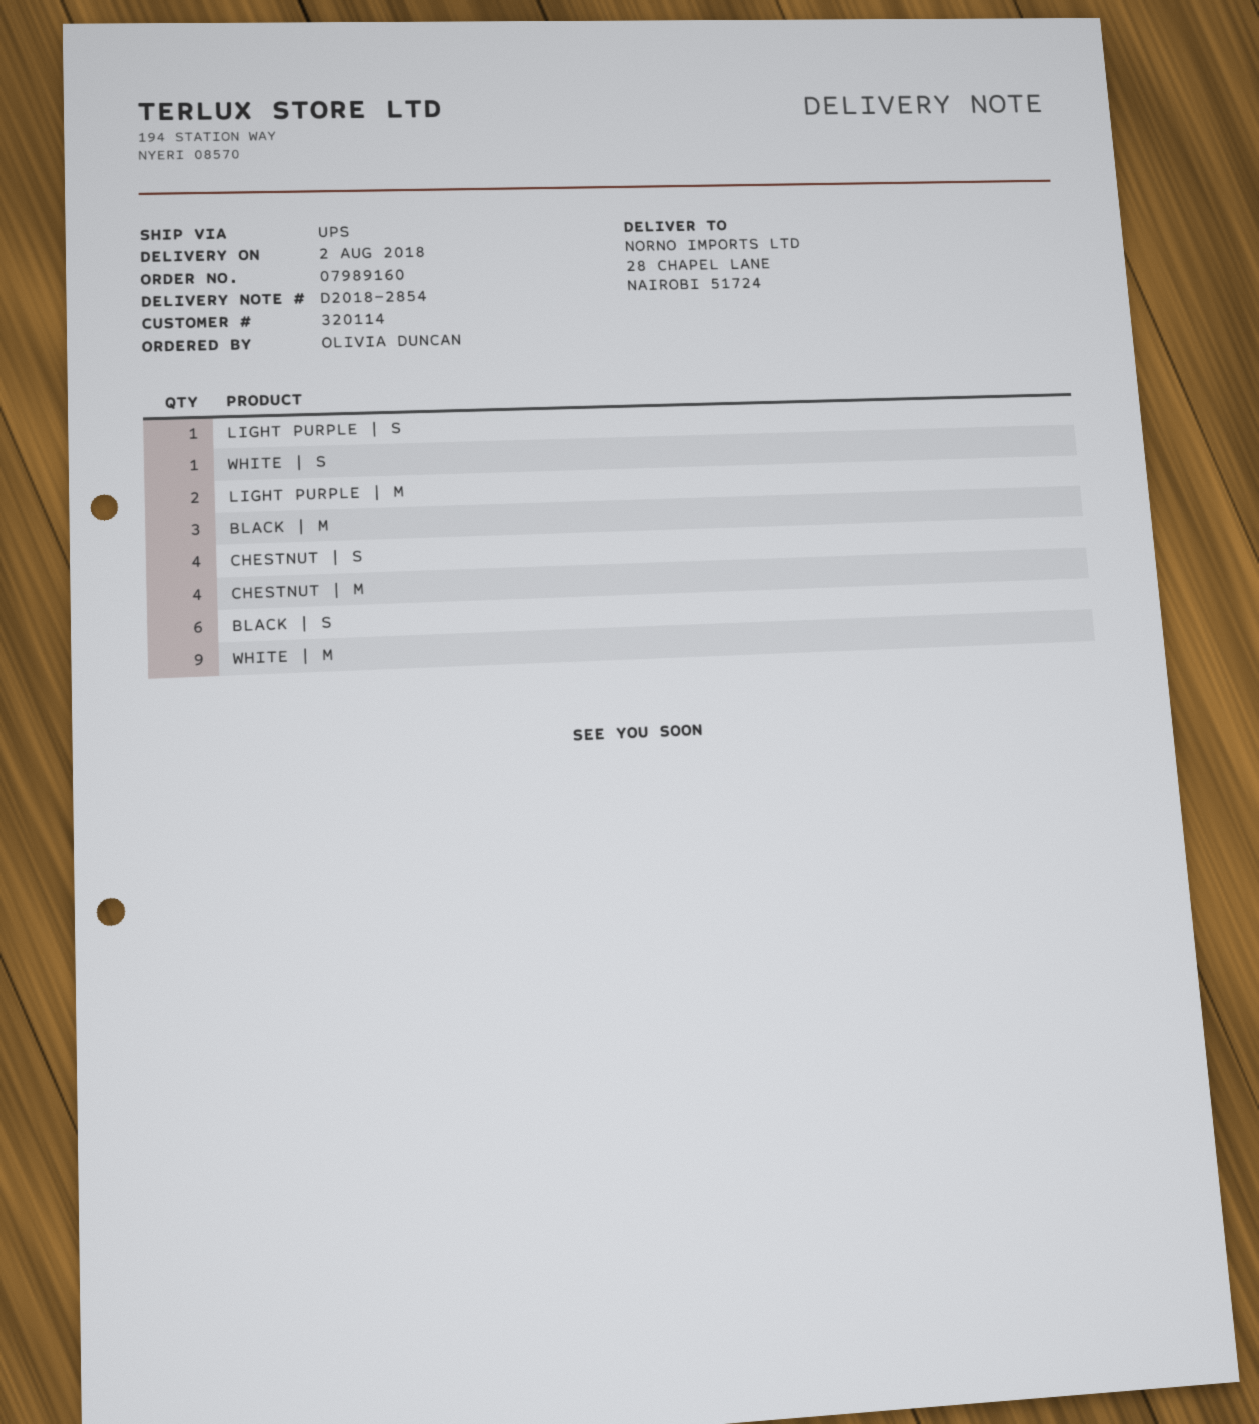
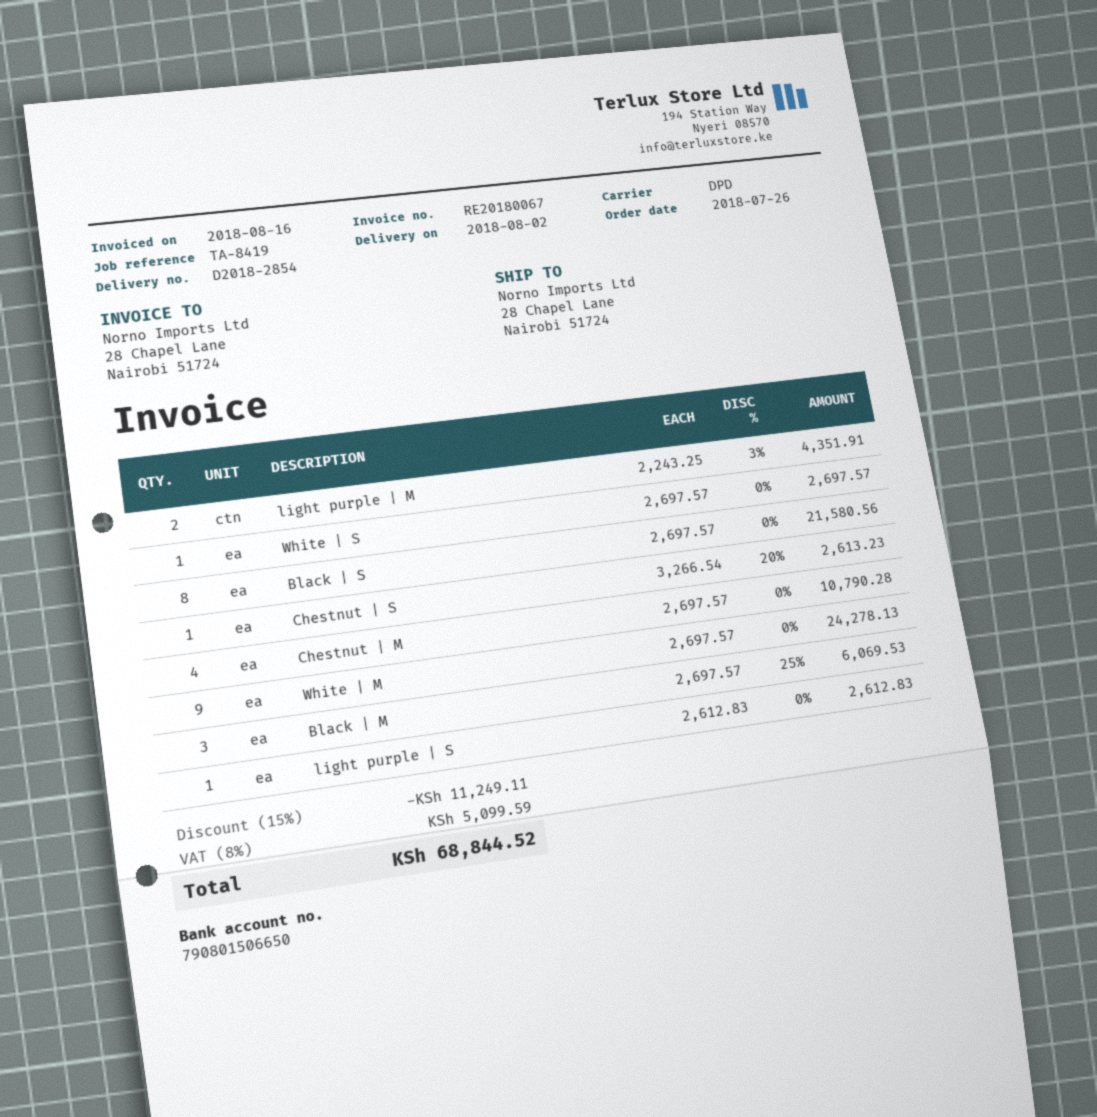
shipping method: UPS -> DPD
CHESTNUT | S: 4 -> 1
BLACK | S: 6 -> 8

